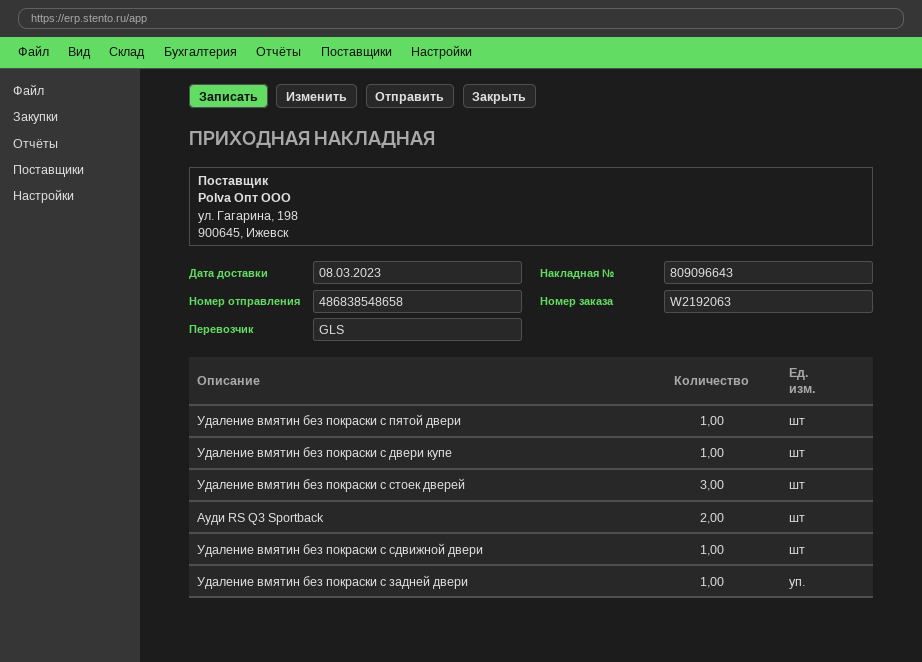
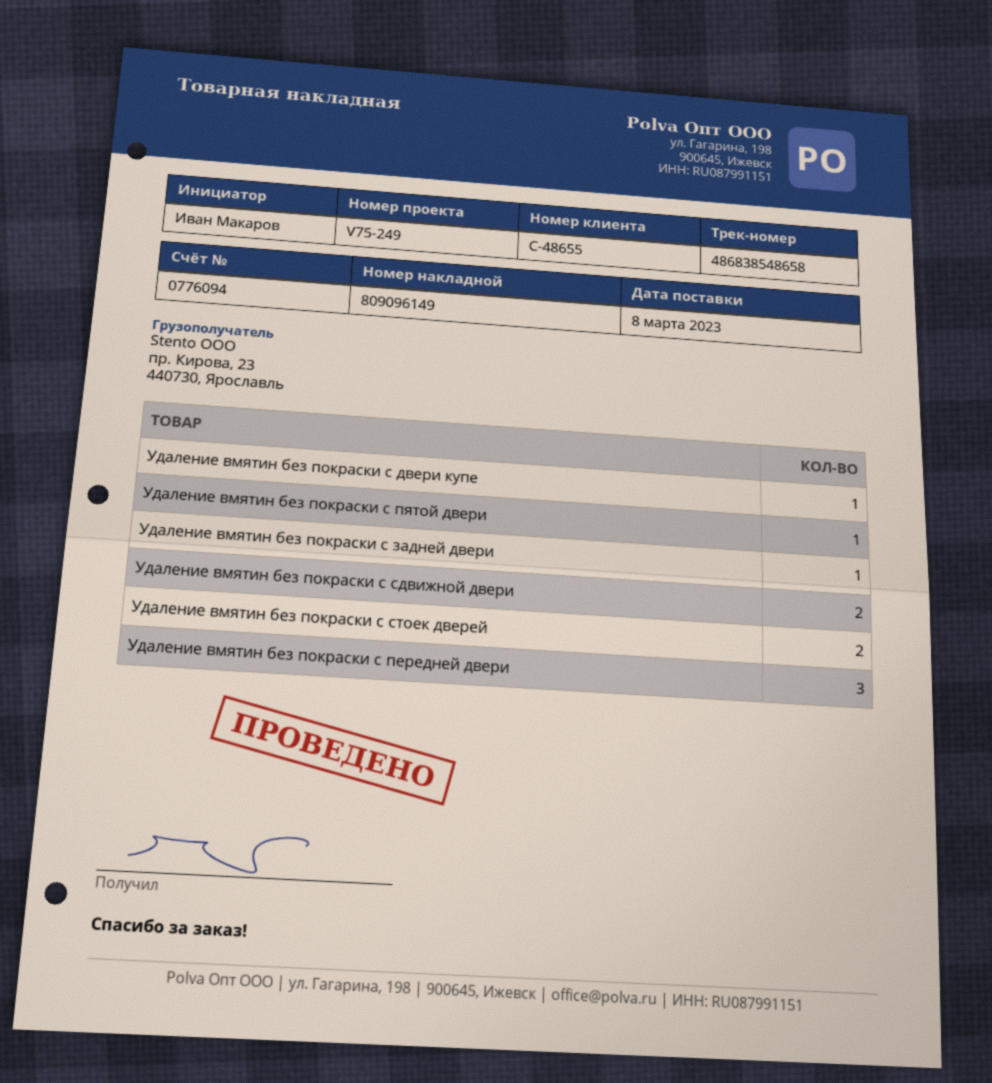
delivery note number: 809096643 -> 809096149
Удаление вмятин без покраски с стоек дверей: 3 -> 2
Ауди RS Q3 Sportback: 2 -> none
Удаление вмятин без покраски с сдвижной двери: 1 -> 2
Удаление вмятин без покраски с передней двери: none -> 3

